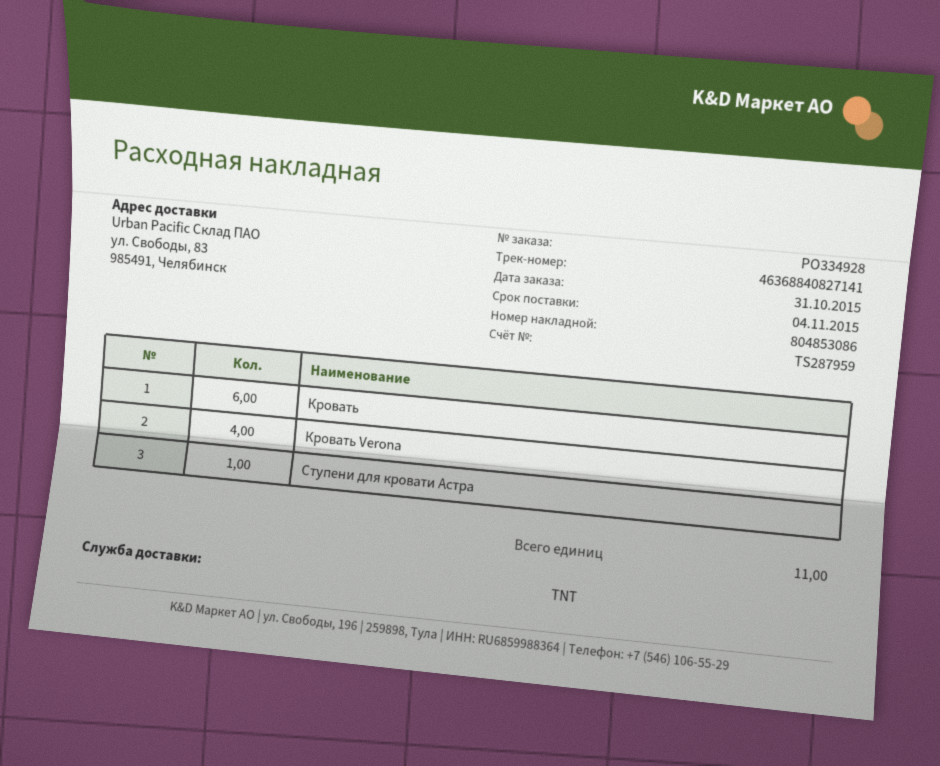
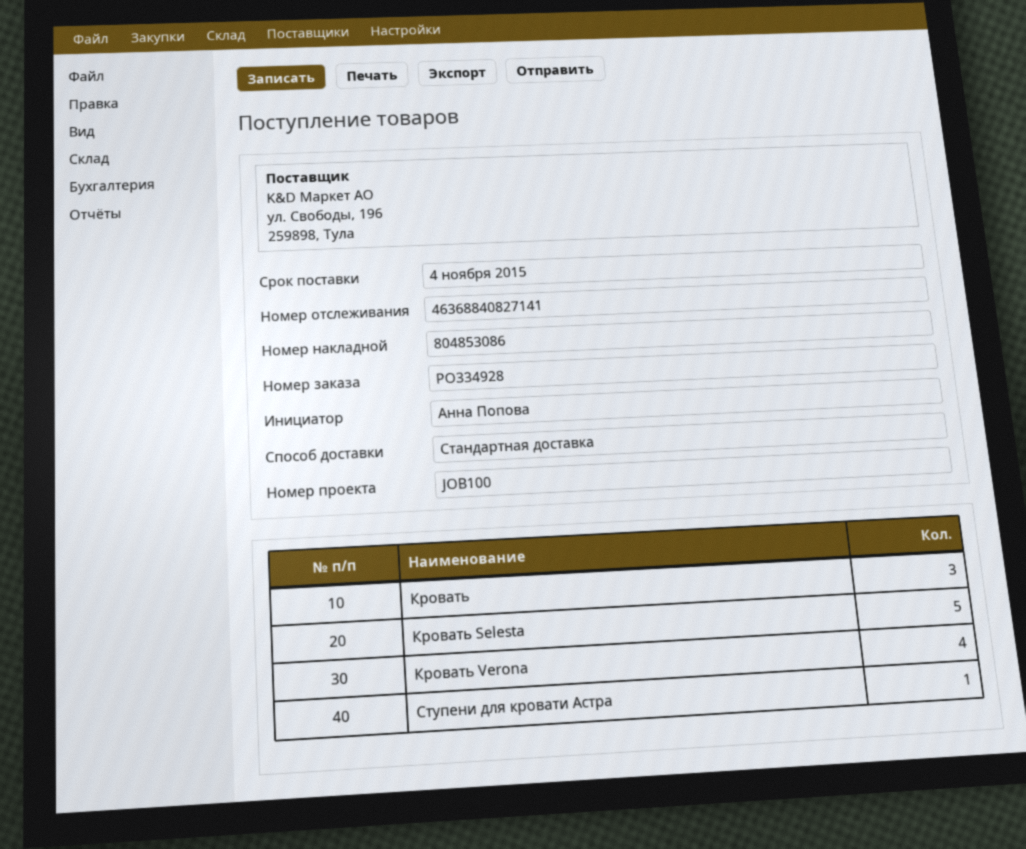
shipping method: TNT -> standard
Кровать: 6 -> 3
Кровать Selesta: none -> 5

